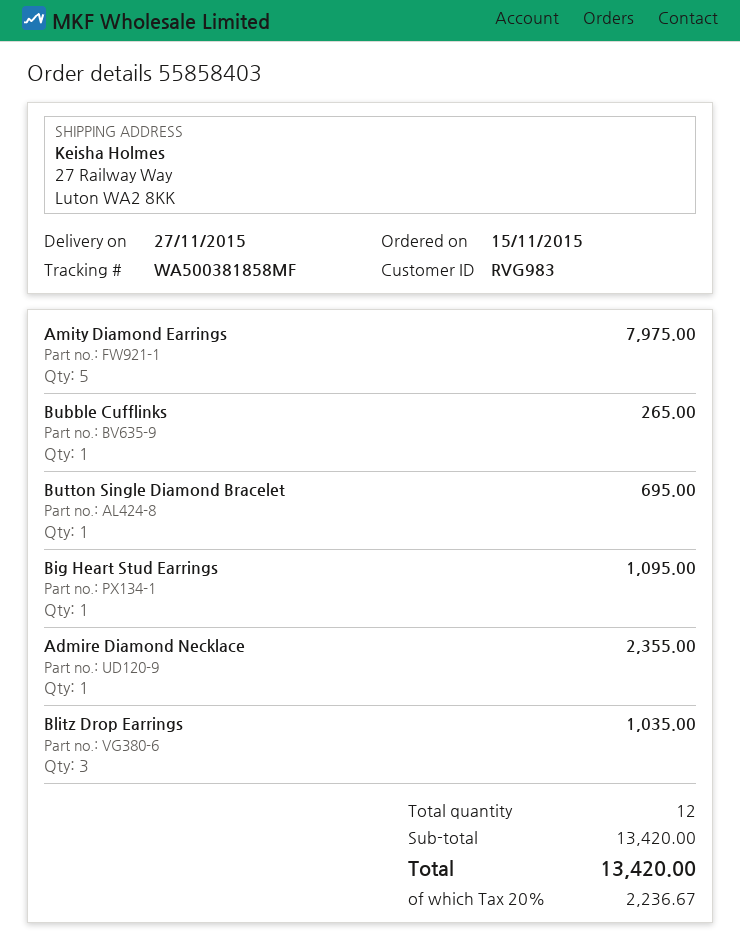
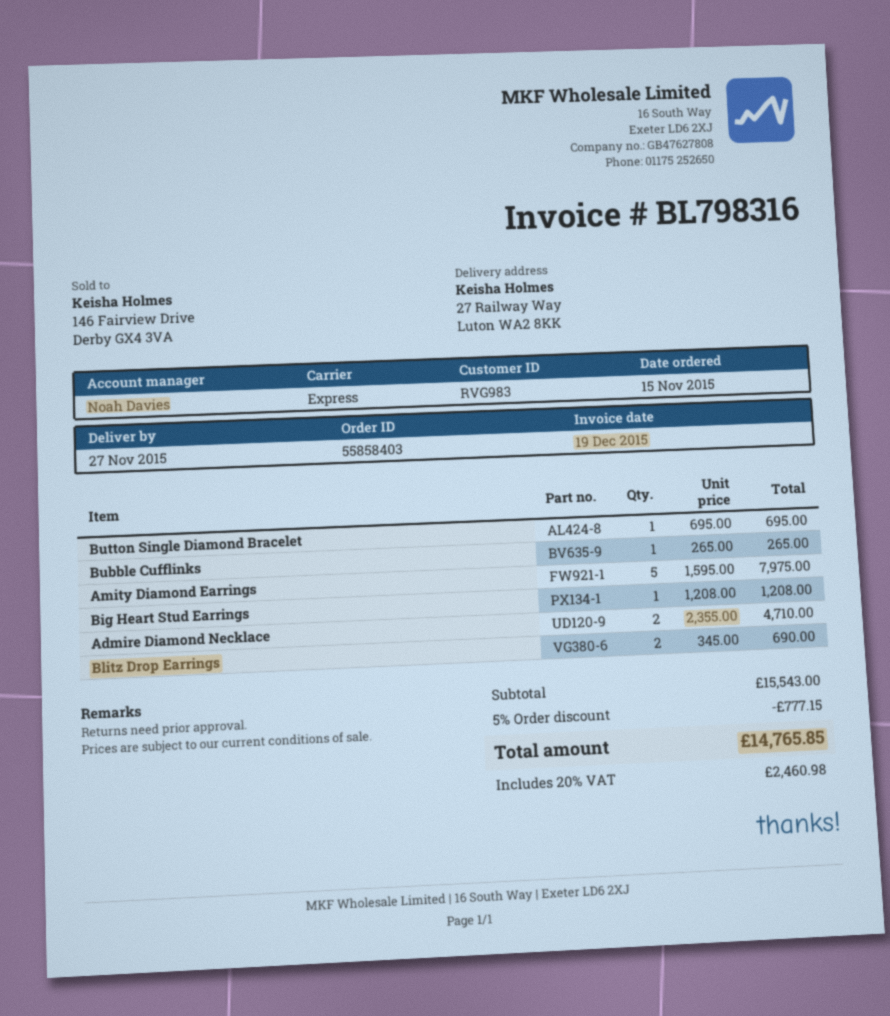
Big Heart Stud Earrings: 1 for 1095.00 -> 1 for 1208.00
Admire Diamond Necklace: 1 for 2355.00 -> 2 for 4710.00
Blitz Drop Earrings: 3 for 1035.00 -> 2 for 690.00
subtotal: 13420.00 -> 15543.00
discount: none -> 5% = 777.15
tax: 20% = 2236.67 -> 20% = 2460.98
total: 13420.00 -> 14765.85

